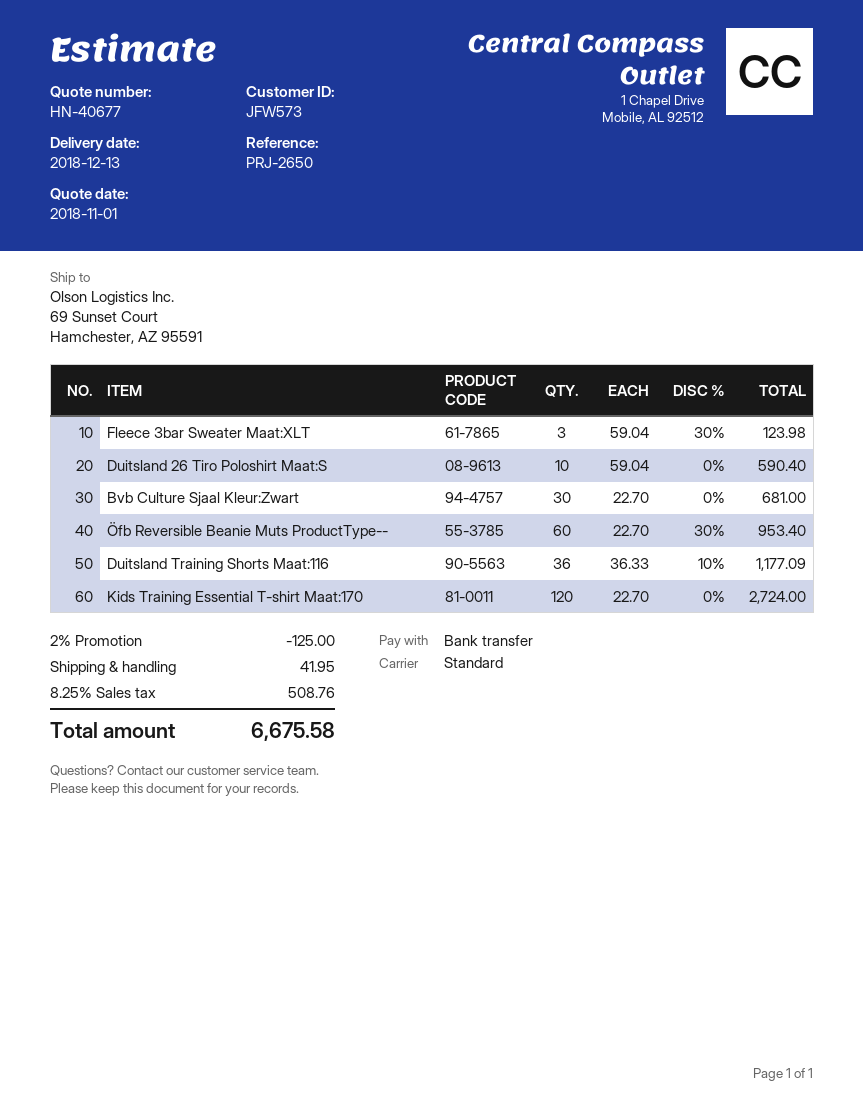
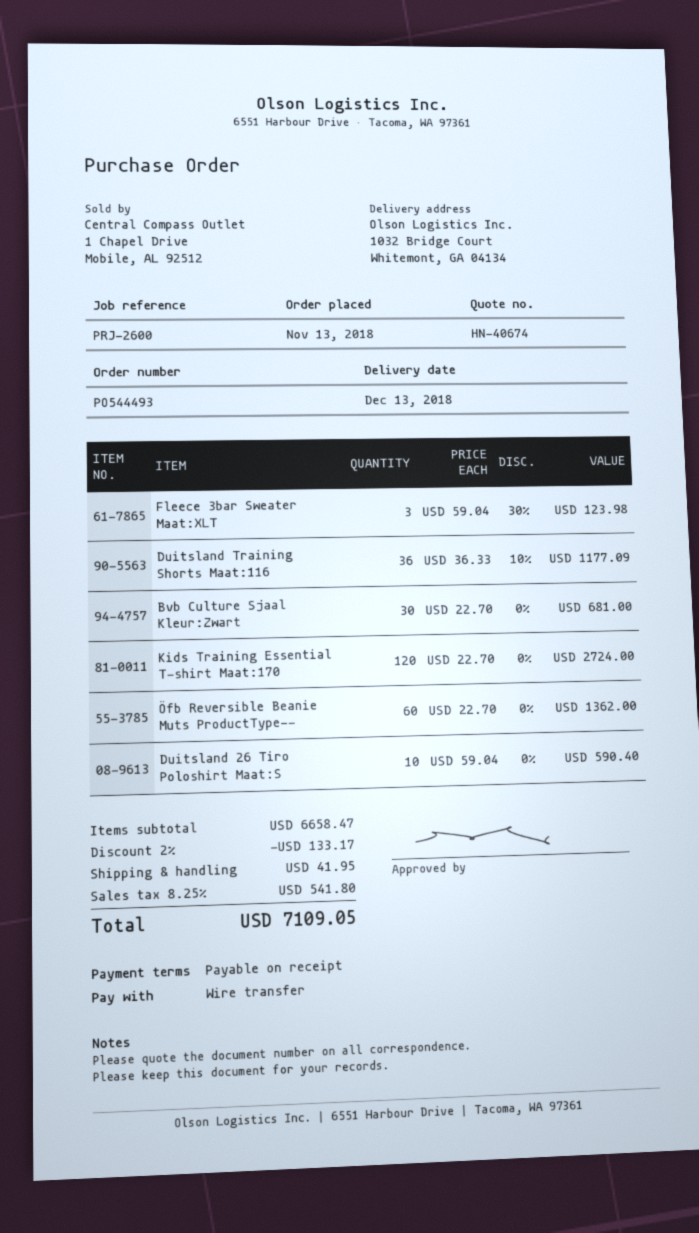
quote number: HN-40677 -> HN-40674
reference: PRJ-2650 -> PRJ-2600
ship to: 69 Sunset Court, Hamchester, AZ 95591 -> 1032 Bridge Court, Whitemont, GA 04134
Öfb Reversible Beanie Muts ProductType--: 60 x 22.70 - 30% = 953.40 -> 60 x 22.70 = 1362.00
discount: 2% = 125.00 -> 2% = 133.17
tax: 8.25% = 508.76 -> 8.25% = 541.80
total: 6675.58 -> 7109.05

